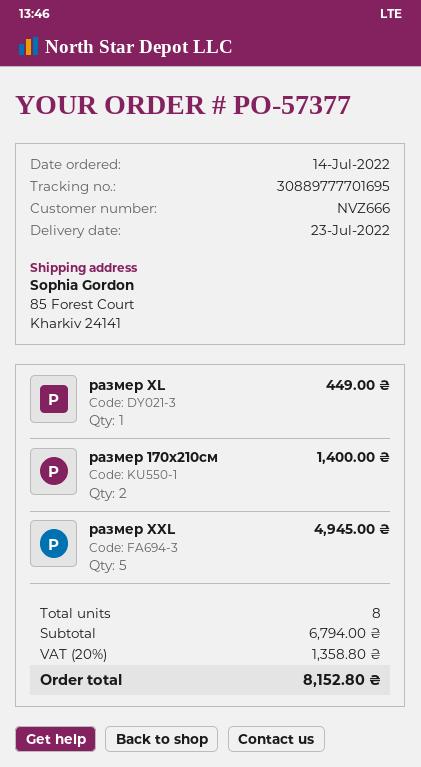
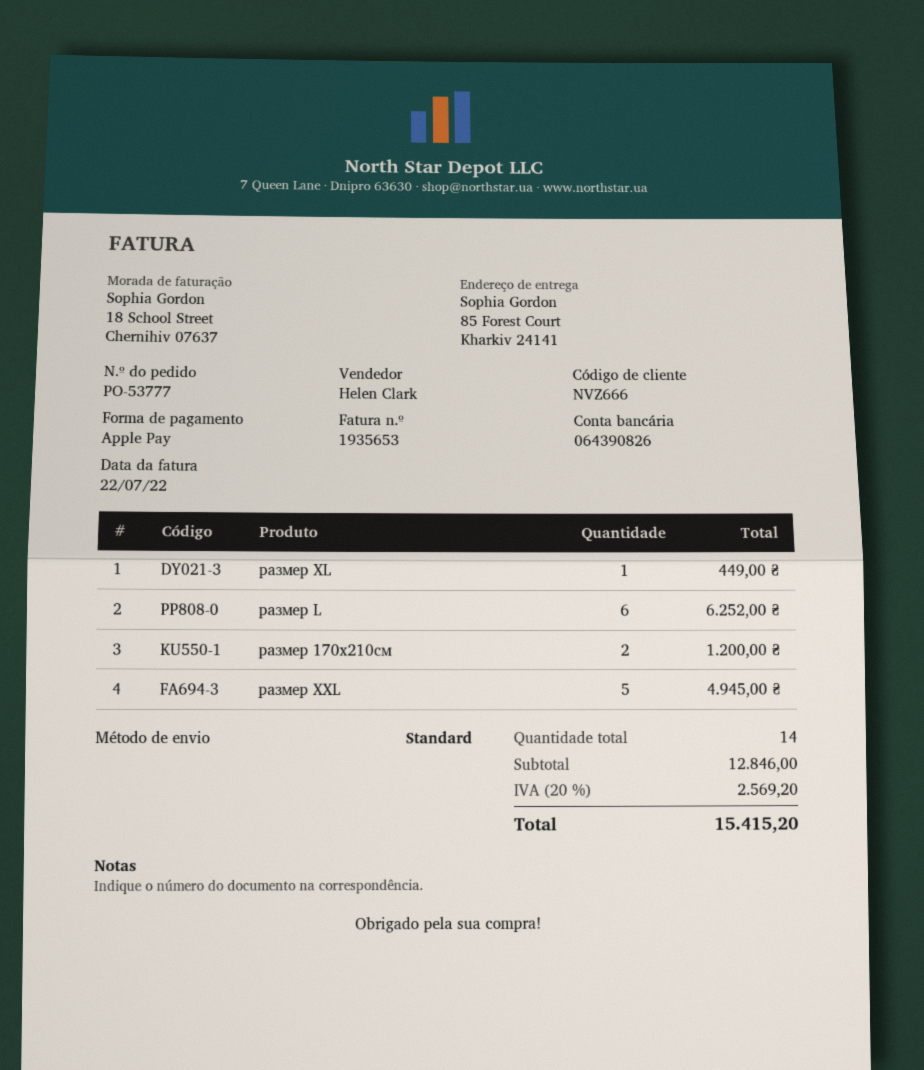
order number: PO-57377 -> PO-53777
размер 170х210см: 2 for 1400.00 -> 2 for 1200.00
размер L: none -> 6 for 6252.00
total quantity: 8 -> 14
subtotal: 6794.00 -> 12846.00
tax: 20% = 1358.80 -> 20% = 2569.20
total: 8152.80 -> 15415.20

